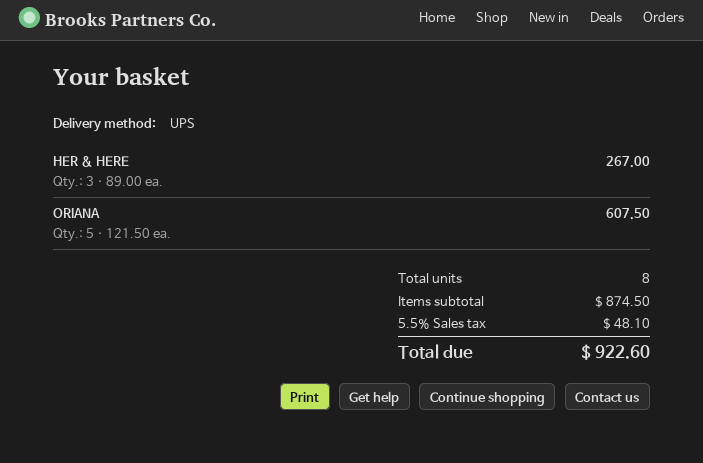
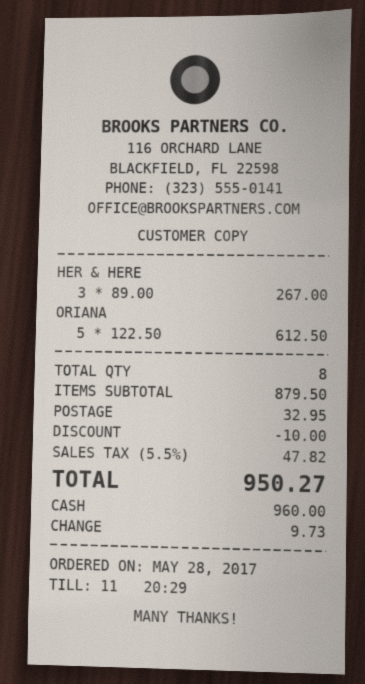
ORIANA: 5 x 121.50 = 607.50 -> 5 x 122.50 = 612.50
subtotal: 874.50 -> 879.50
discount: none -> 10.00
shipping: none -> 32.95
tax: 5.5% = 48.10 -> 5.5% = 47.82
total: 922.60 -> 950.27

